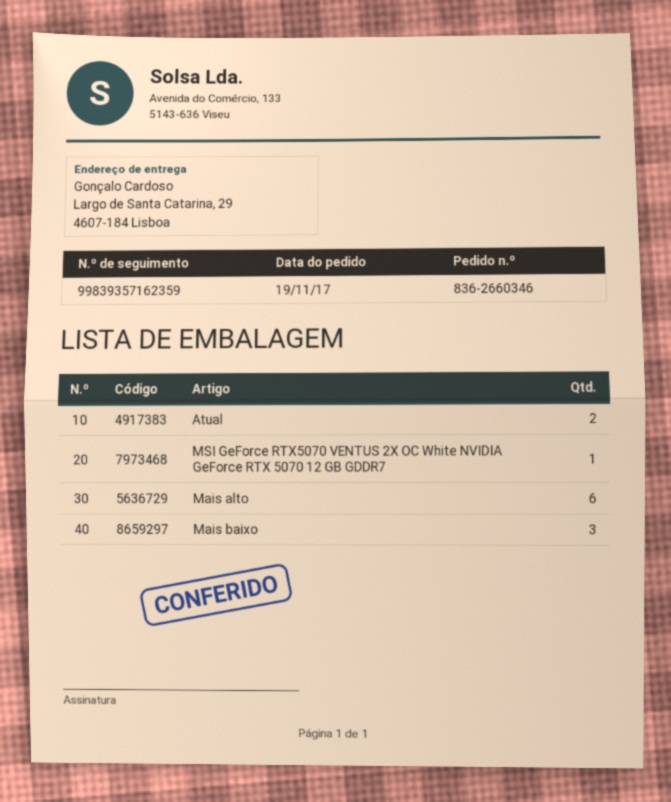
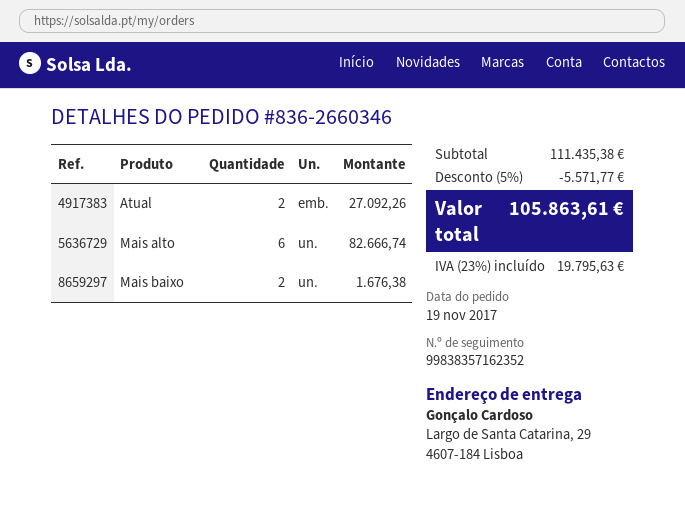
tracking number: 99839357162359 -> 99838357162352
MSI GeForce RTX5070 VENTUS 2X OC White NVIDIA GeForce RTX 5070 12 GB GDDR7: 1 -> none
Mais baixo: 3 -> 2

